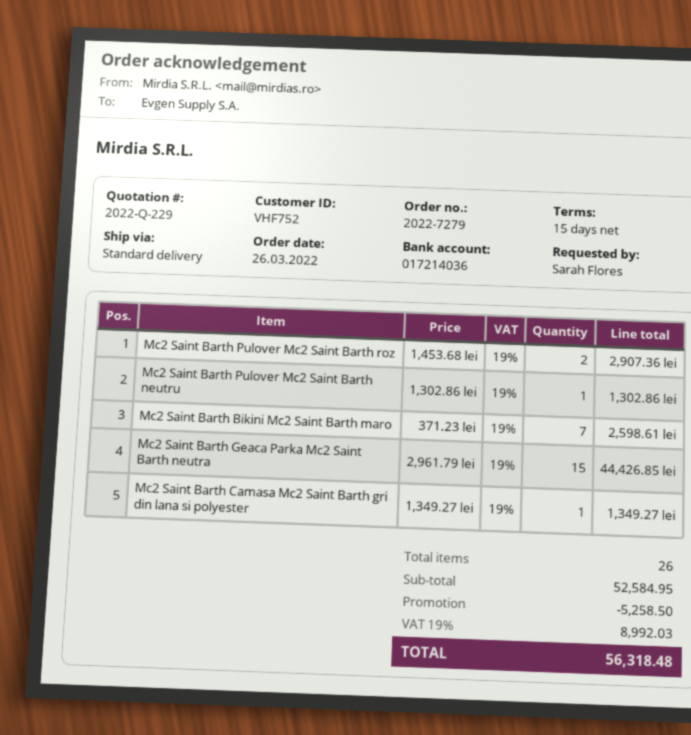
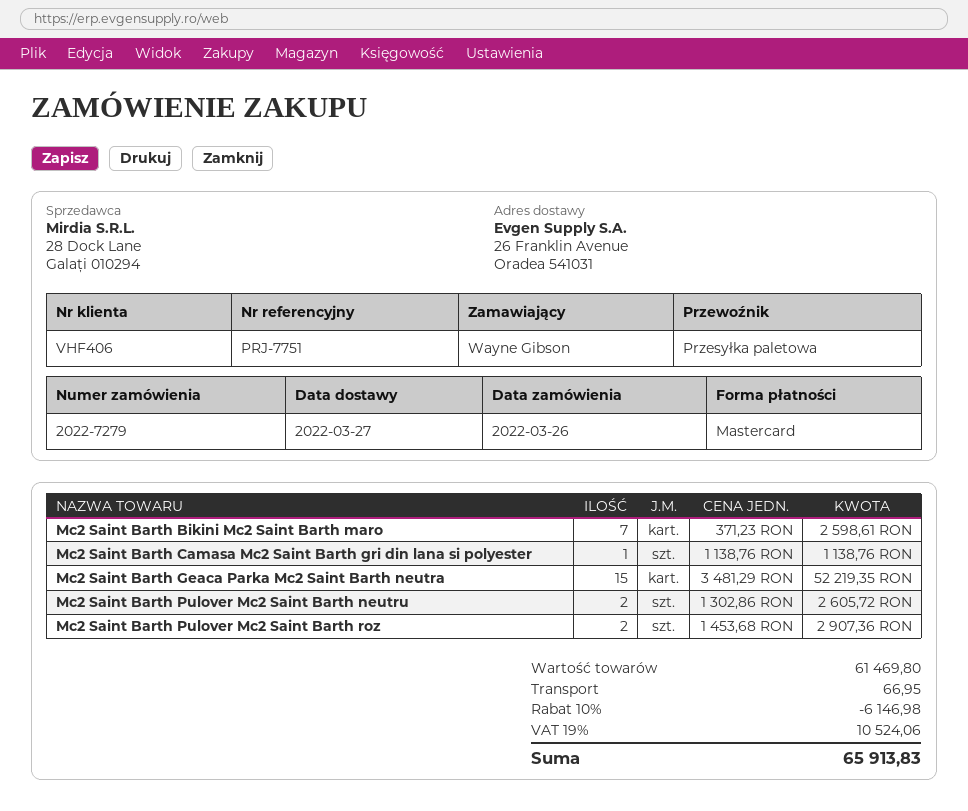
customer number: VHF752 -> VHF406
ordered by: Sarah Flores -> Wayne Gibson
shipping method: standard -> pallet freight
Mc2 Saint Barth Pulover Mc2 Saint Barth neutru: 1 x 1302.86 = 1302.86 -> 2 x 1302.86 = 2605.72
Mc2 Saint Barth Geaca Parka Mc2 Saint Barth neutra: 15 x 2961.79 = 44426.85 -> 15 x 3481.29 = 52219.35
Mc2 Saint Barth Camasa Mc2 Saint Barth gri din lana si polyester: 1 x 1349.27 = 1349.27 -> 1 x 1138.76 = 1138.76
subtotal: 52584.95 -> 61469.80
discount: 5258.50 -> 6146.98
shipping: none -> 66.95
tax: 19% = 8992.03 -> 19% = 10524.06
total: 56318.48 -> 65913.83

